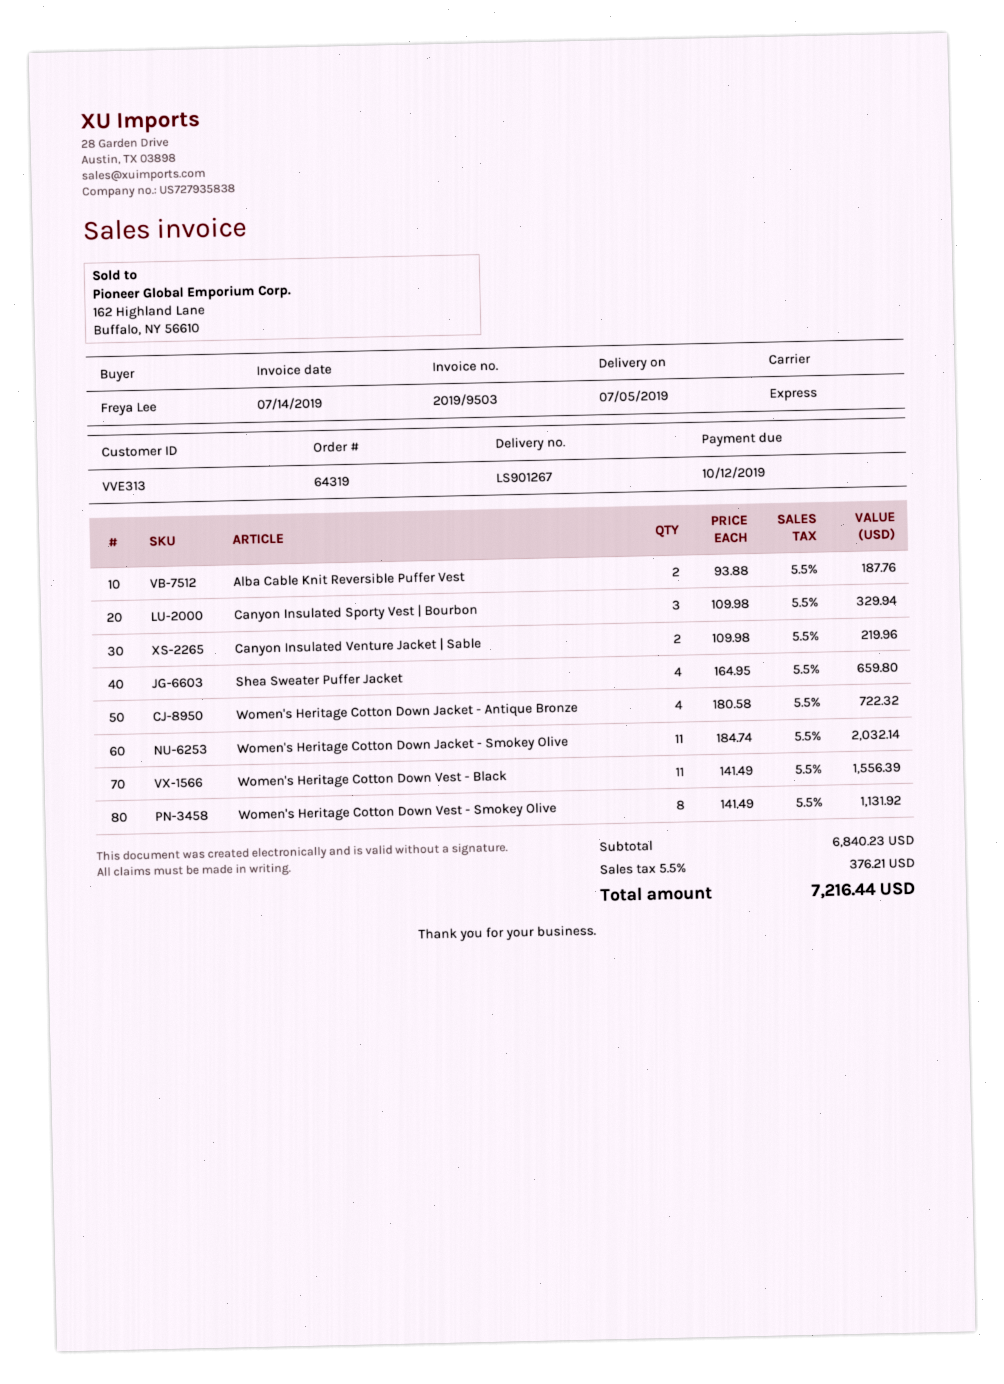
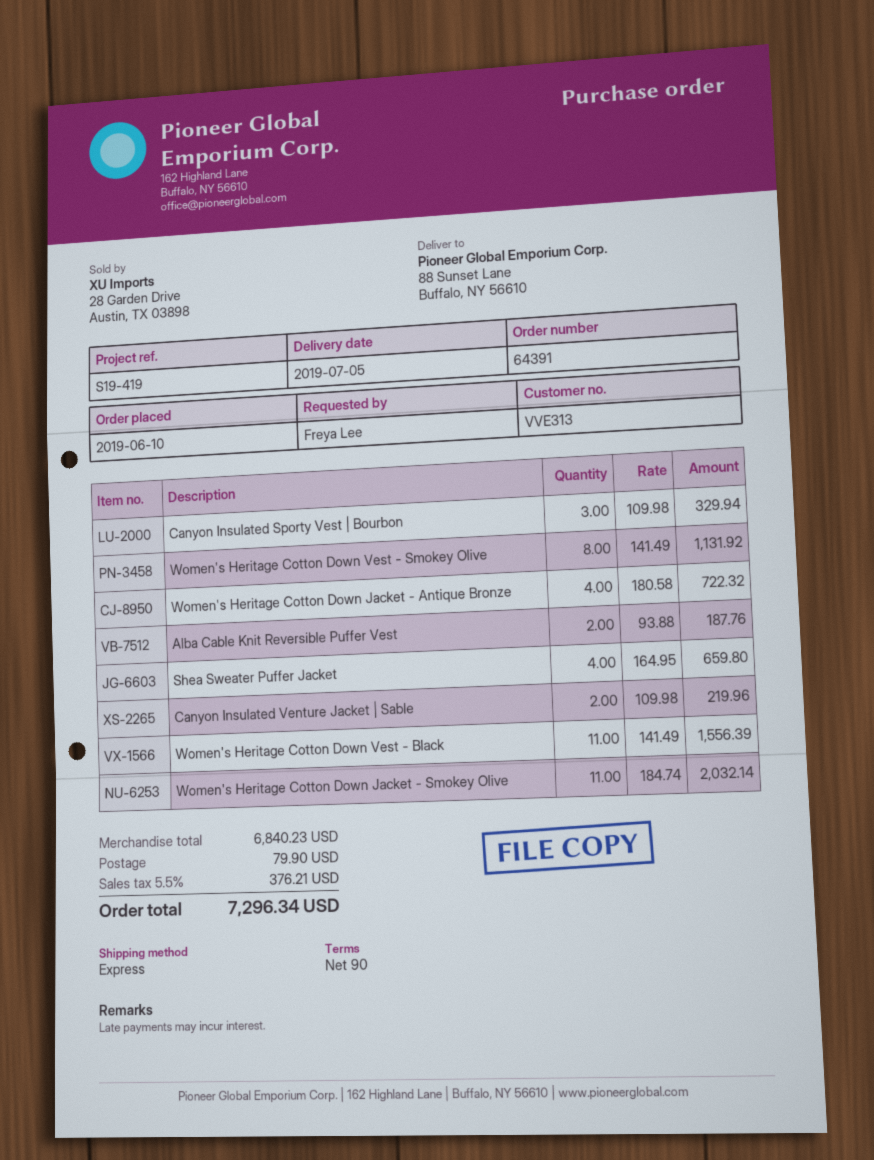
order number: 64319 -> 64391
shipping: none -> 79.90
total: 7216.44 -> 7296.34

